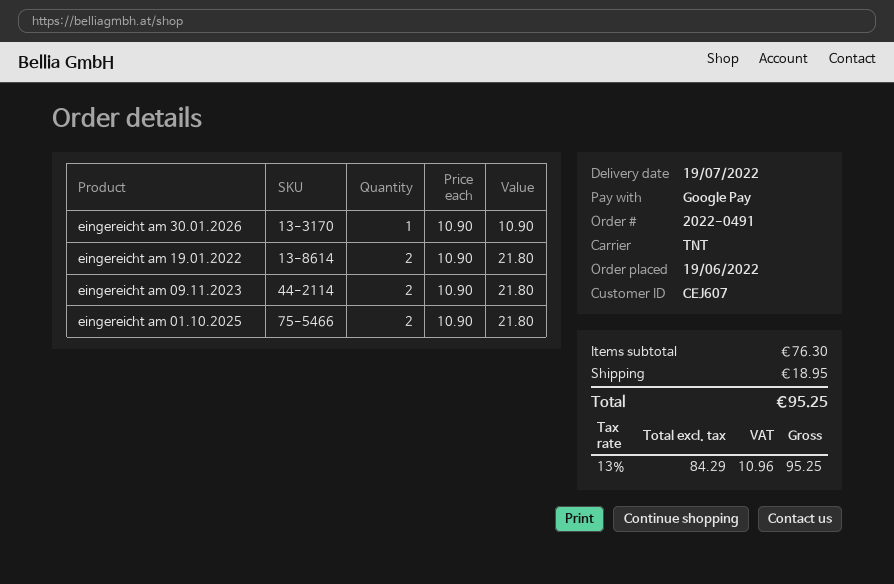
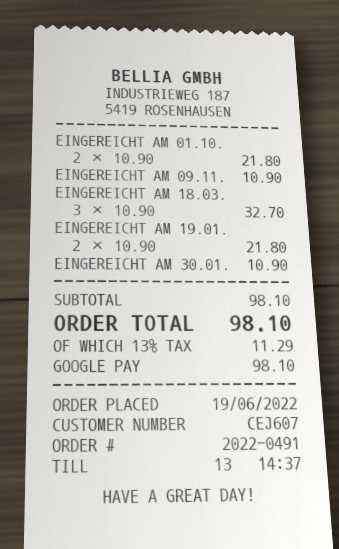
eingereicht am 09.11.2023: 2 x 10.90 = 21.80 -> 1 x 10.90 = 10.90
EINGEREICHT AM 18.03.: none -> 3 x 10.90 = 32.70
subtotal: 76.30 -> 98.10
shipping: 18.95 -> none
tax: 13% = 10.96 -> 13% = 11.29
total: 95.25 -> 98.10

